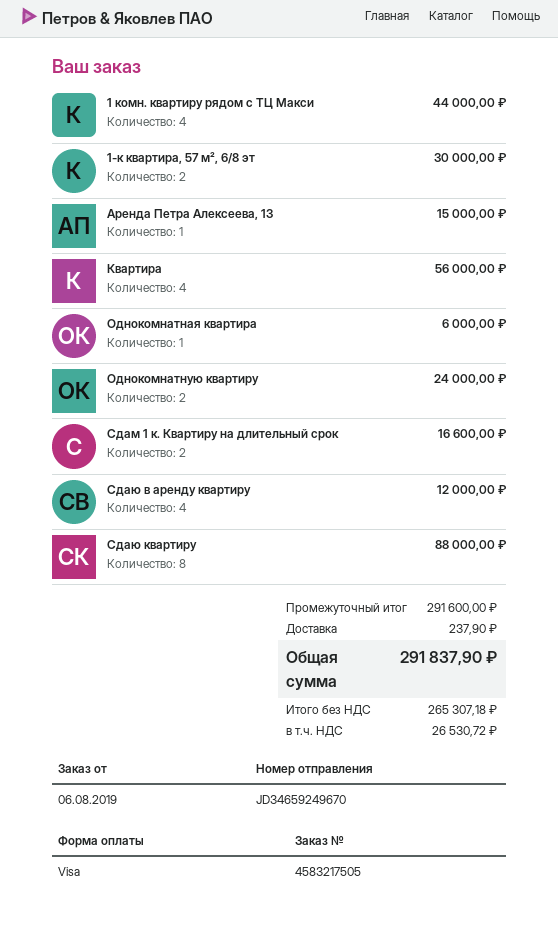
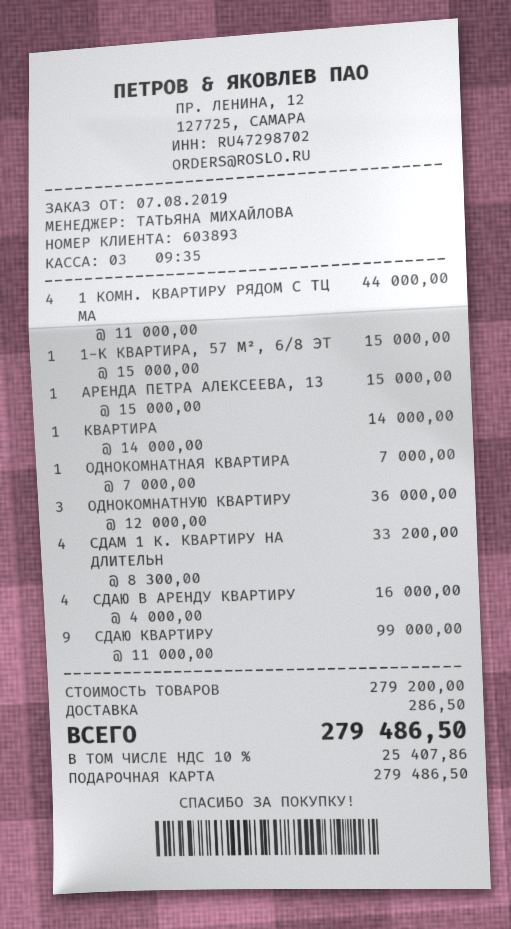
order date: 2019-08-06 -> 2019-08-07
payment method: Visa -> gift card
1-к квартира, 57 м², 6/8 эт: 2 for 30000.00 -> 1 for 15000.00
Квартира: 4 for 56000.00 -> 1 for 14000.00
Однокомнатная квартира: 1 for 6000.00 -> 1 for 7000.00
Однокомнатную квартиру: 2 for 24000.00 -> 3 for 36000.00
Сдам 1 к. Квартиру на длительный срок: 2 for 16600.00 -> 4 for 33200.00
Сдаю в аренду квартиру: 4 for 12000.00 -> 4 for 16000.00
Сдаю квартиру: 8 for 88000.00 -> 9 for 99000.00
subtotal: 291600.00 -> 279200.00
shipping: 237.90 -> 286.50
tax: 26530.72 -> 25407.86
total: 291837.90 -> 279486.50

